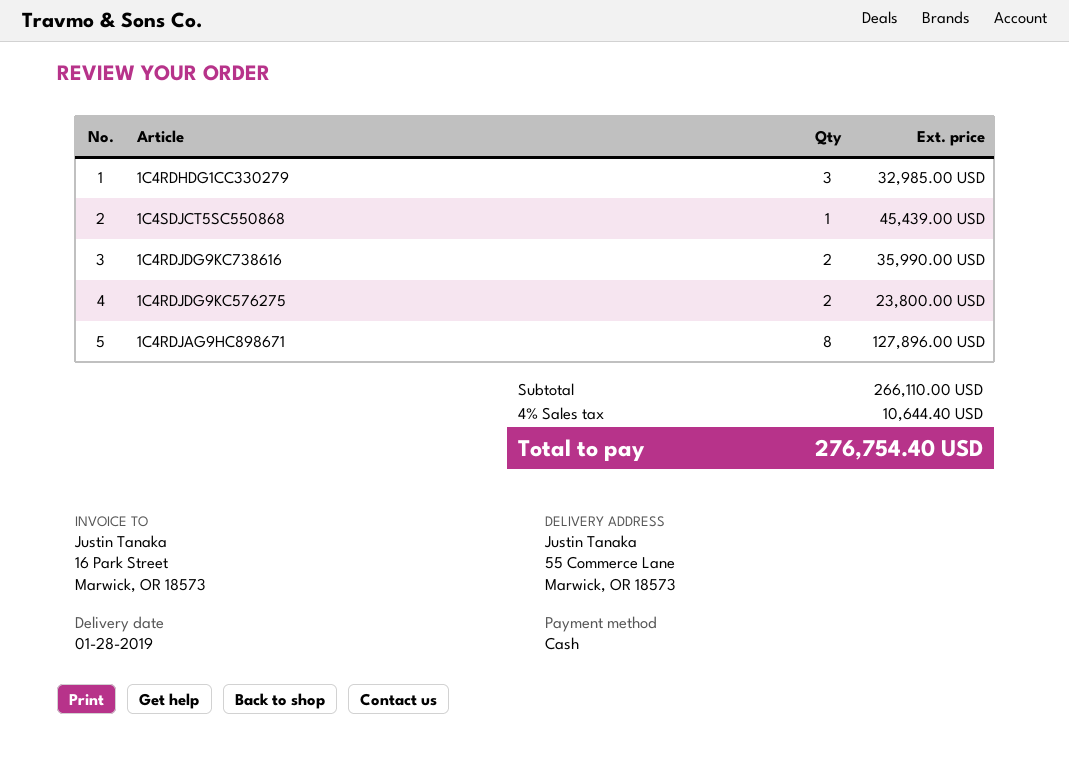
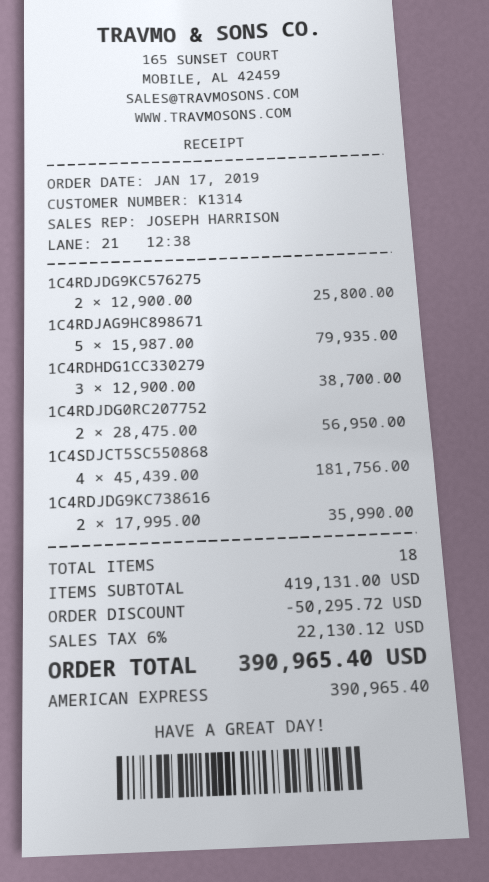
payment method: cash -> American Express
1C4RDHDG1CC330279: 3 for 32985.00 -> 3 for 38700.00
1C4SDJCT5SC550868: 1 for 45439.00 -> 4 for 181756.00
1C4RDJDG9KC576275: 2 for 23800.00 -> 2 for 25800.00
1C4RDJAG9HC898671: 8 for 127896.00 -> 5 for 79935.00
1C4RDJDG0RC207752: none -> 2 for 56950.00
subtotal: 266110.00 -> 419131.00
discount: none -> 50295.72
tax: 4% = 10644.40 -> 6% = 22130.12
total: 276754.40 -> 390965.40

